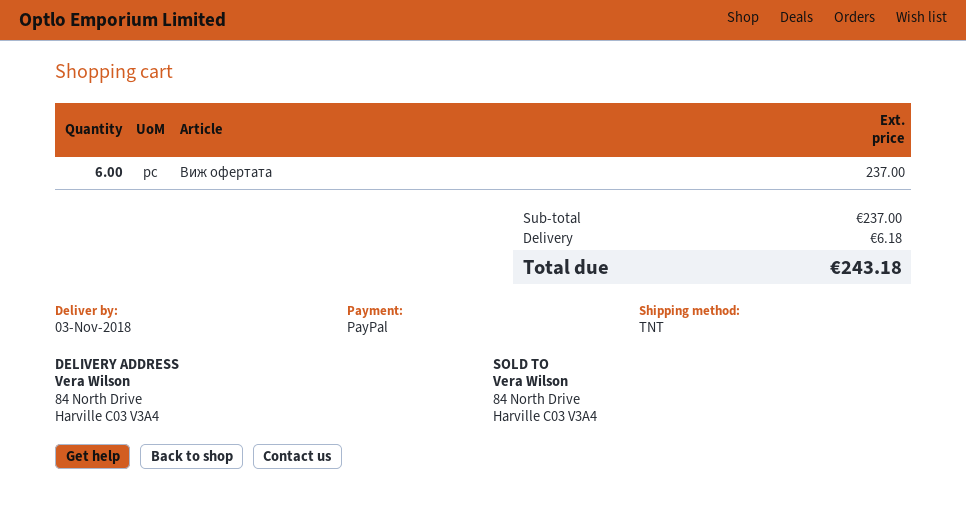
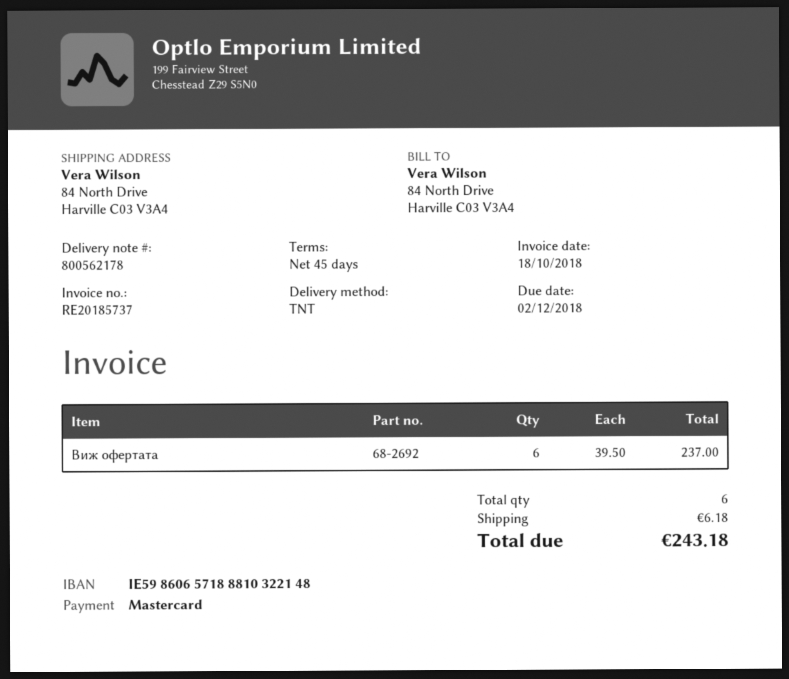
payment method: PayPal -> Mastercard

